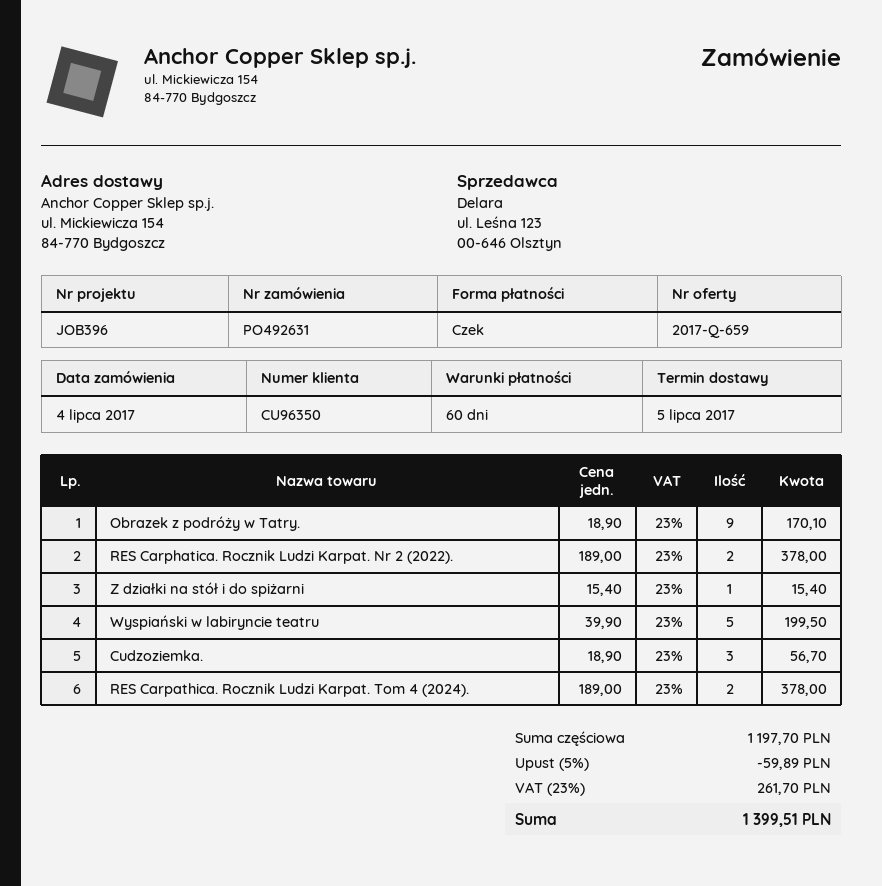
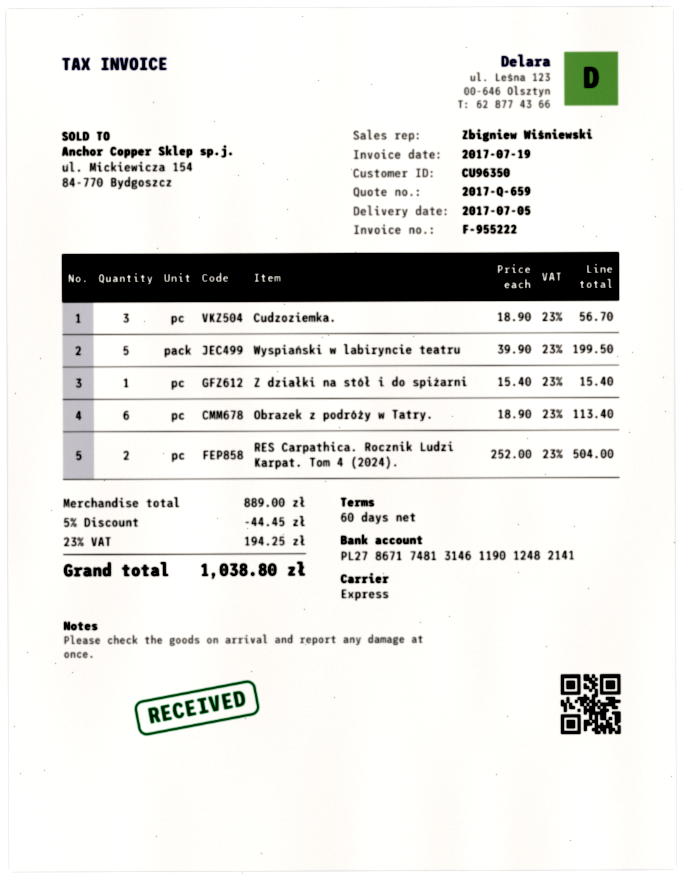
Obrazek z podróży w Tatry.: 9 x 18.90 = 170.10 -> 6 x 18.90 = 113.40
RES Carphatica. Rocznik Ludzi Karpat. Nr 2 (2022).: 2 x 189.00 = 378.00 -> none
RES Carpathica. Rocznik Ludzi Karpat. Tom 4 (2024).: 2 x 189.00 = 378.00 -> 2 x 252.00 = 504.00
subtotal: 1197.70 -> 889.00
discount: 5% = 59.89 -> 5% = 44.45
tax: 23% = 261.70 -> 23% = 194.25
total: 1399.51 -> 1038.80

